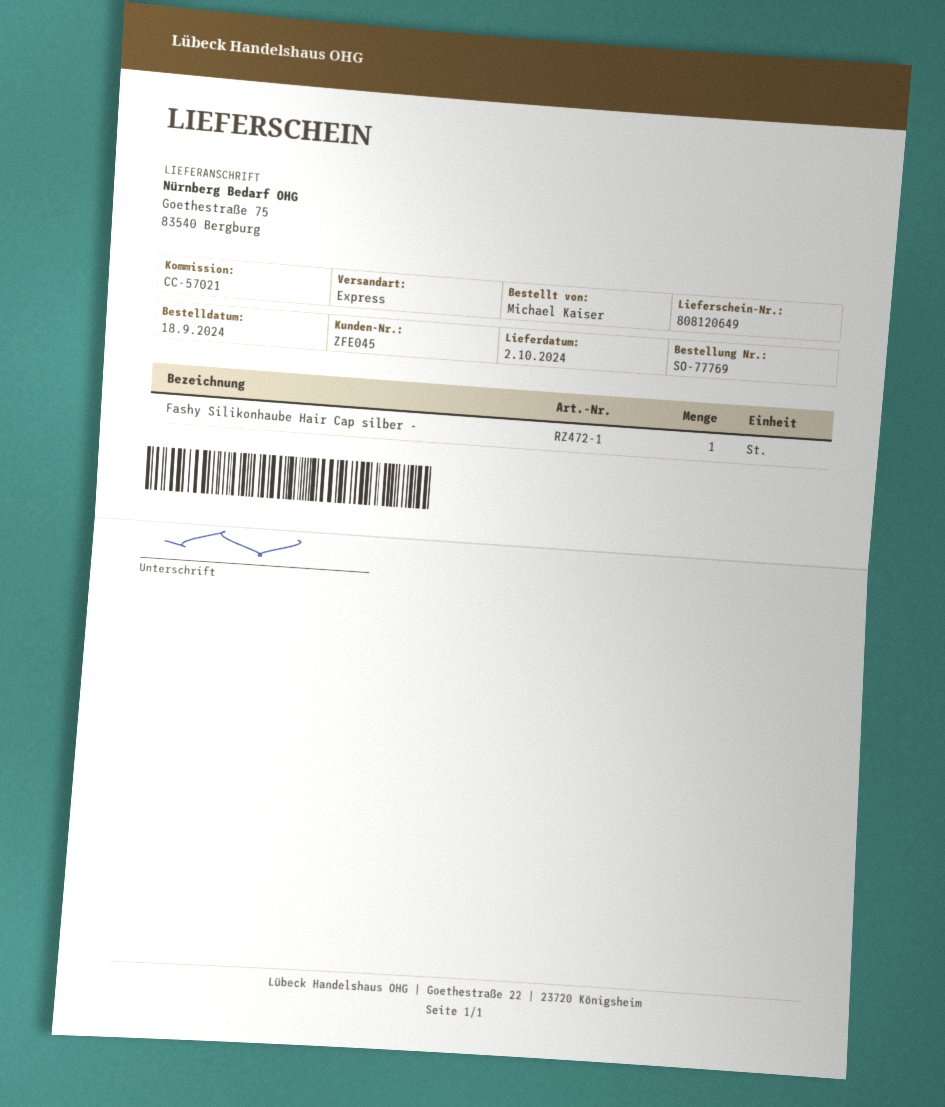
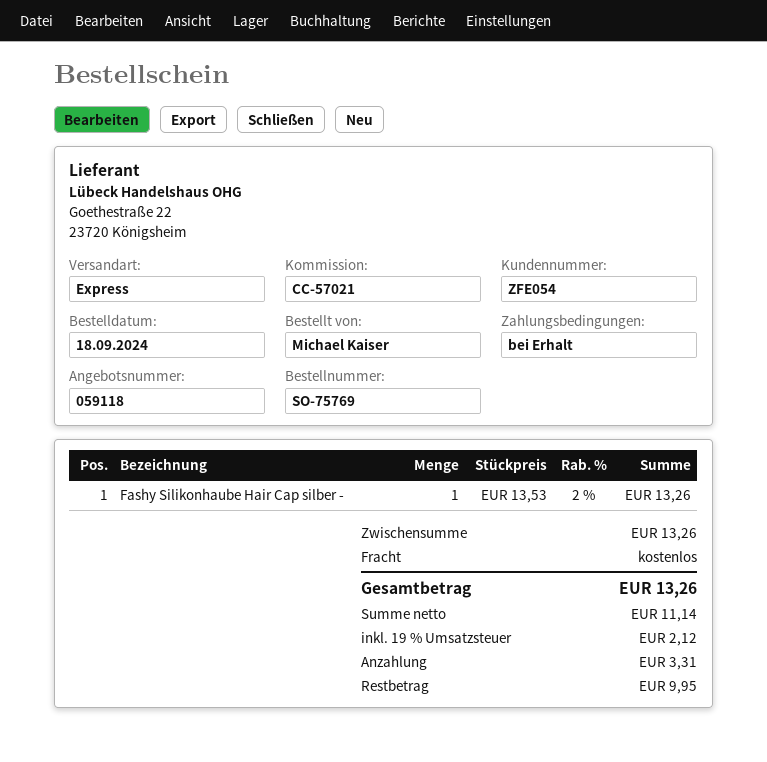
order number: SO-77769 -> SO-75769
customer number: ZFE045 -> ZFE054

